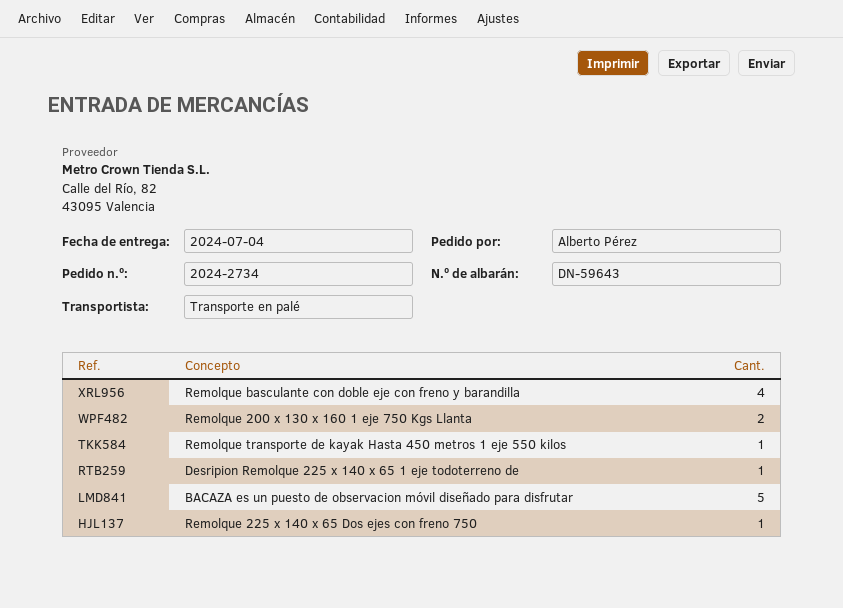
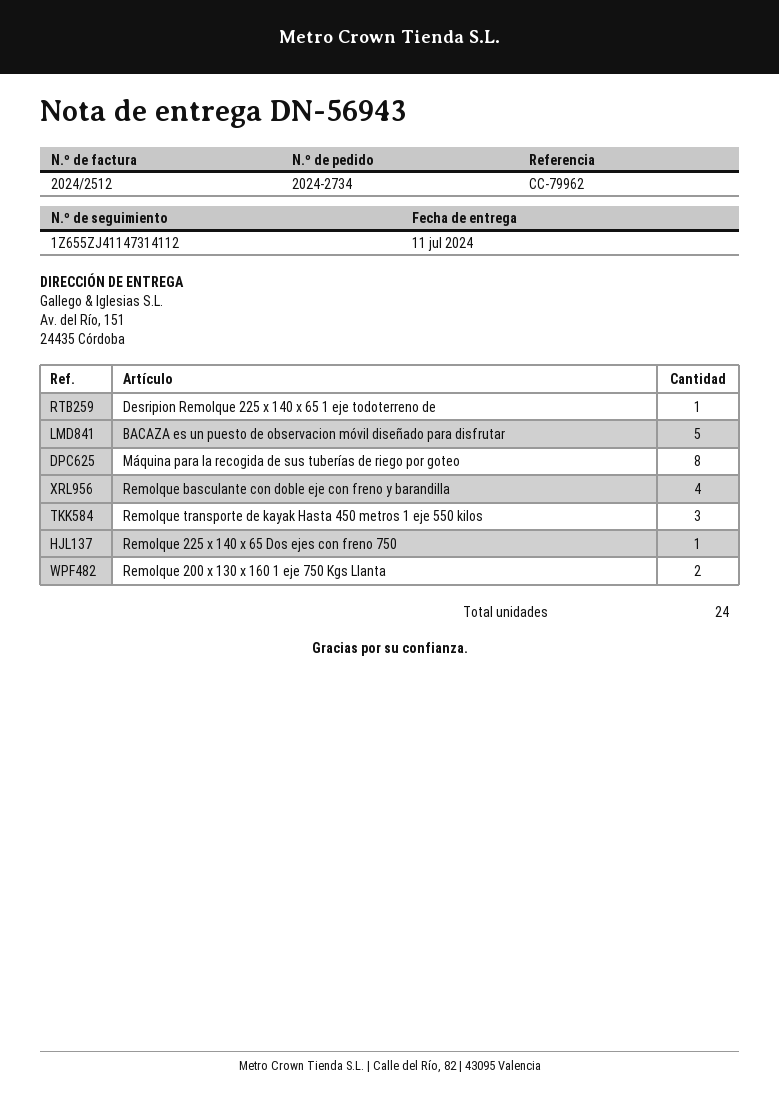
delivery note number: DN-59643 -> DN-56943
delivery date: 2024-07-04 -> 2024-07-11
Remolque transporte de kayak Hasta 450 metros 1 eje 550 kilos: 1 -> 3
Máquina para la recogida de sus tuberías de riego por goteo: none -> 8

